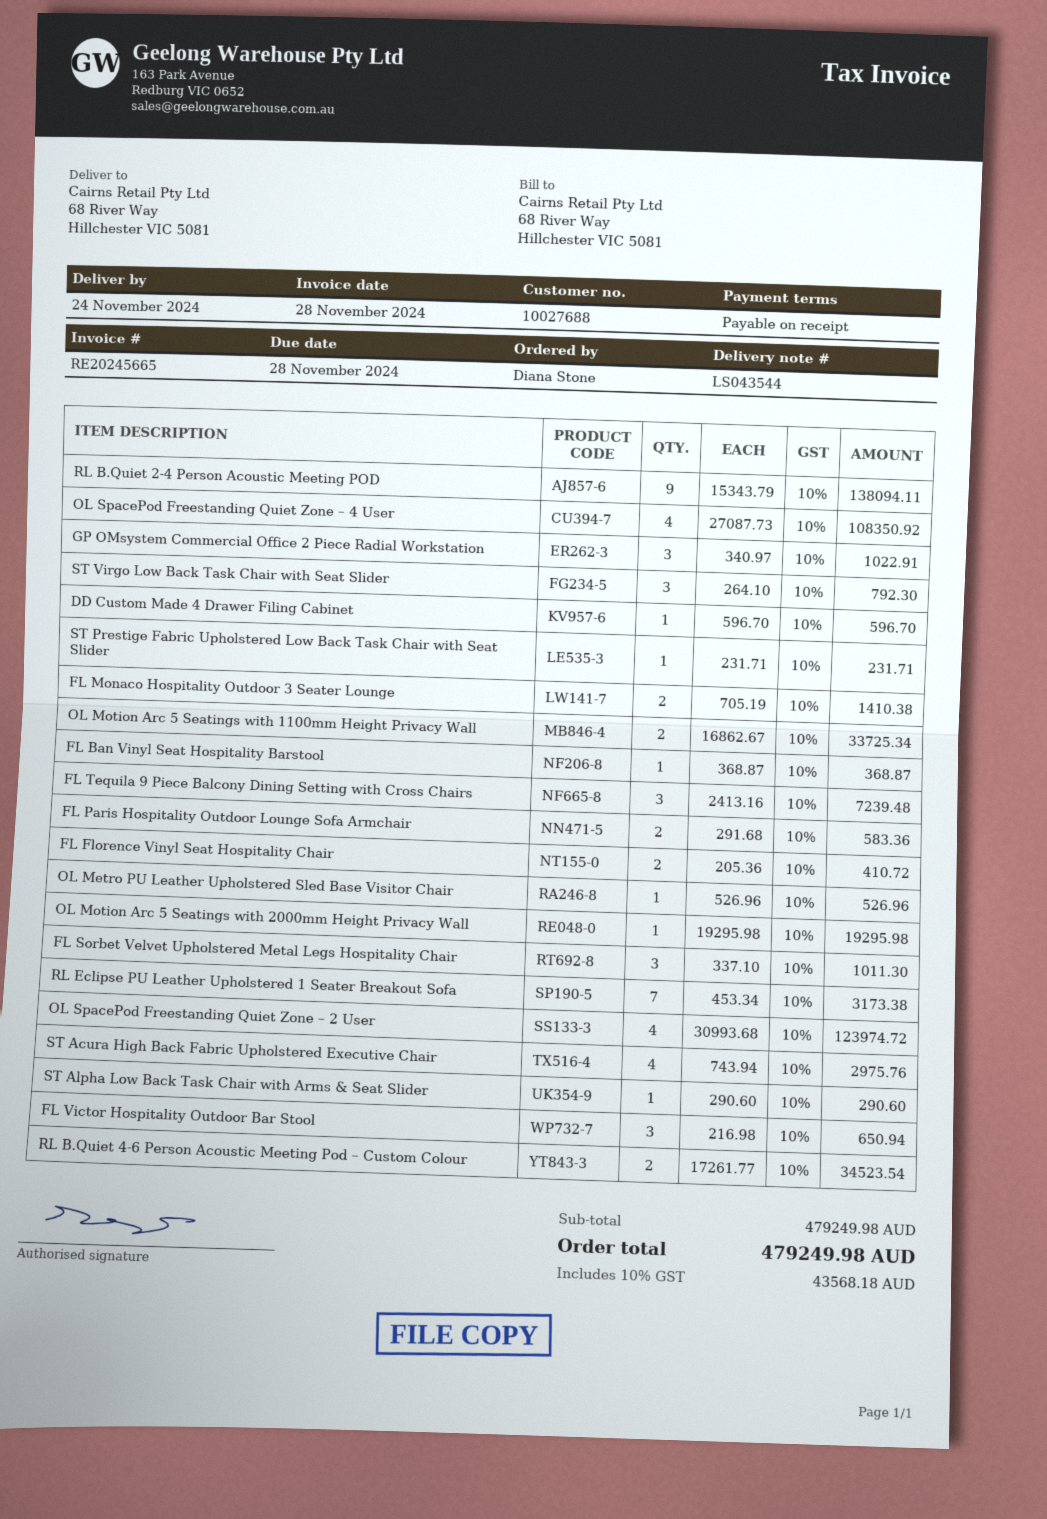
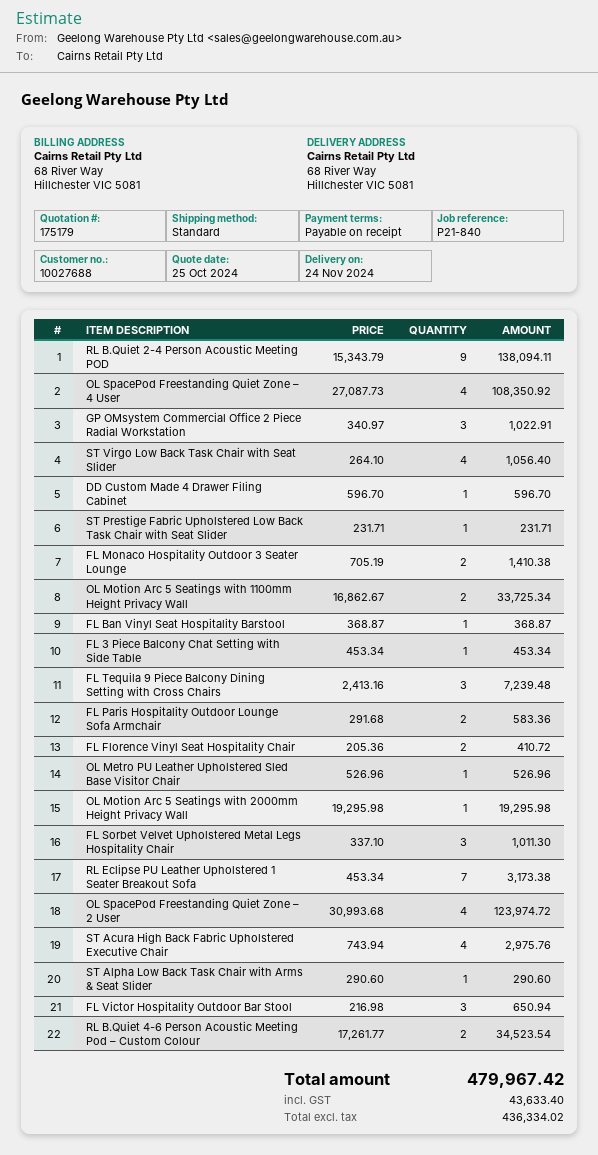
ST Virgo Low Back Task Chair with Seat Slider: 3 x 264.10 = 792.30 -> 4 x 264.10 = 1056.40
FL 3 Piece Balcony Chat Setting with Side Table: none -> 1 x 453.34 = 453.34
tax: 43568.18 -> 43633.40
total: 479249.98 -> 479967.42

